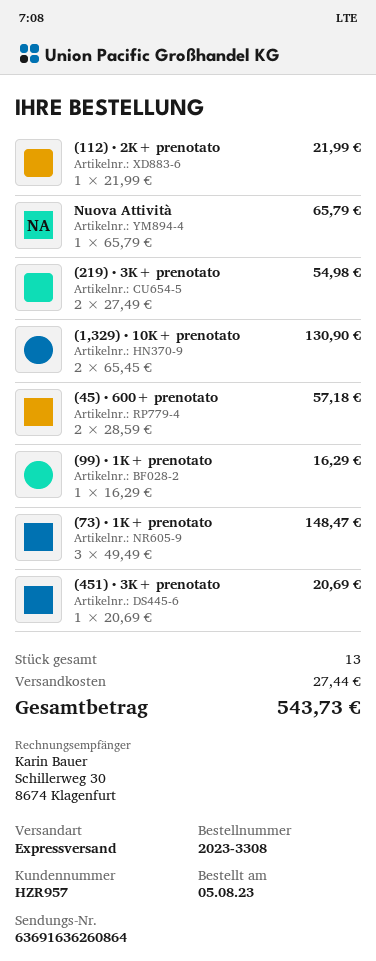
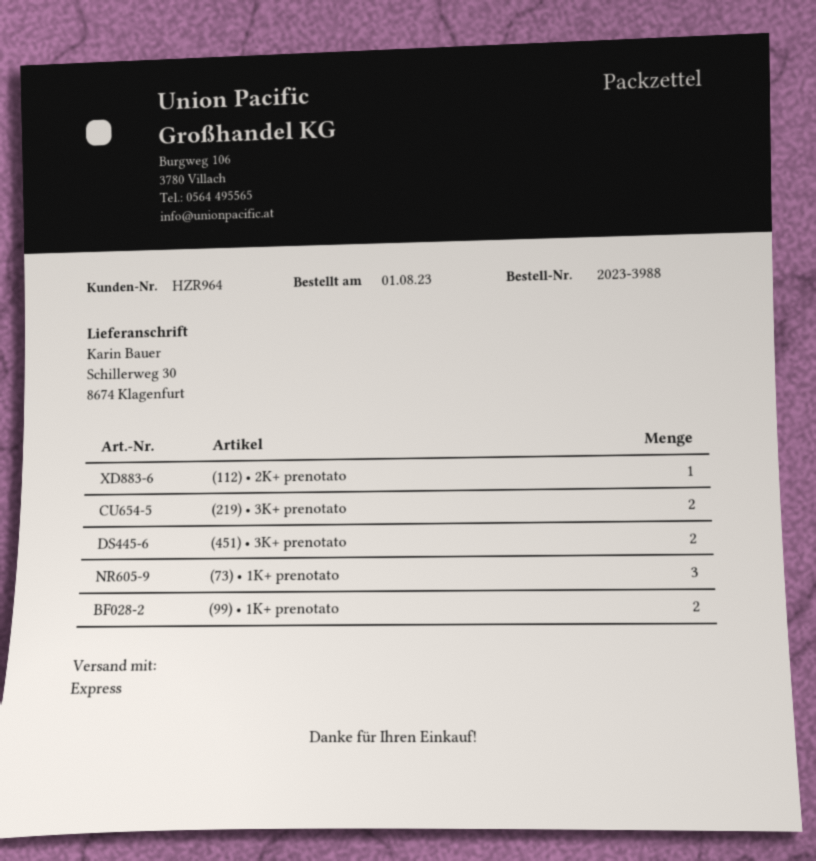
order number: 2023-3308 -> 2023-3988
order date: 2023-08-05 -> 2023-08-01
customer number: HZR957 -> HZR964
Nuova Attività: 1 -> none
(1,329) • 10K+ prenotato: 2 -> none
(45) • 600+ prenotato: 2 -> none
(99) • 1K+ prenotato: 1 -> 2
(451) • 3K+ prenotato: 1 -> 2

